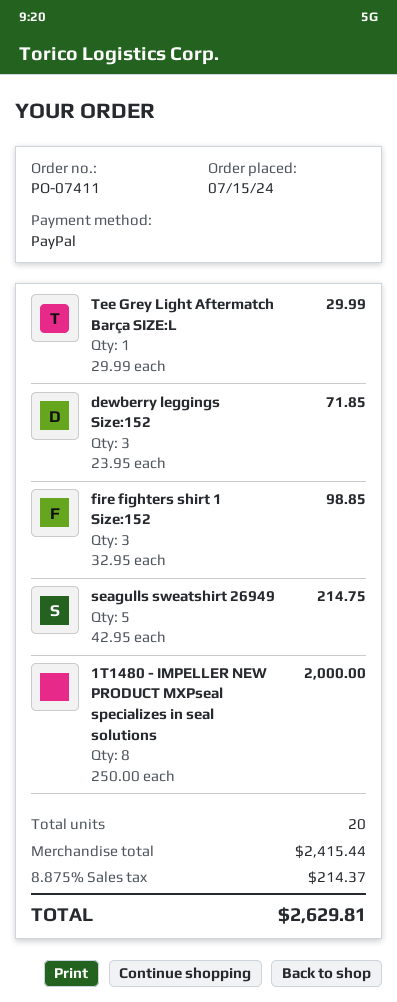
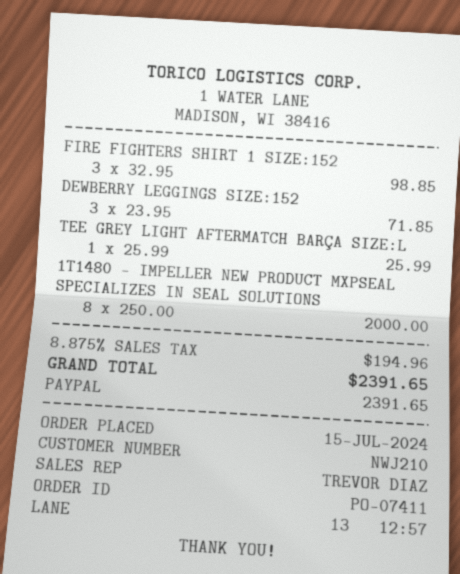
Tee Grey Light Aftermatch Barça SIZE:L: 1 x 29.99 = 29.99 -> 1 x 25.99 = 25.99
seagulls sweatshirt 26949: 5 x 42.95 = 214.75 -> none
tax: 8.875% = 214.37 -> 8.875% = 194.96
total: 2629.81 -> 2391.65

